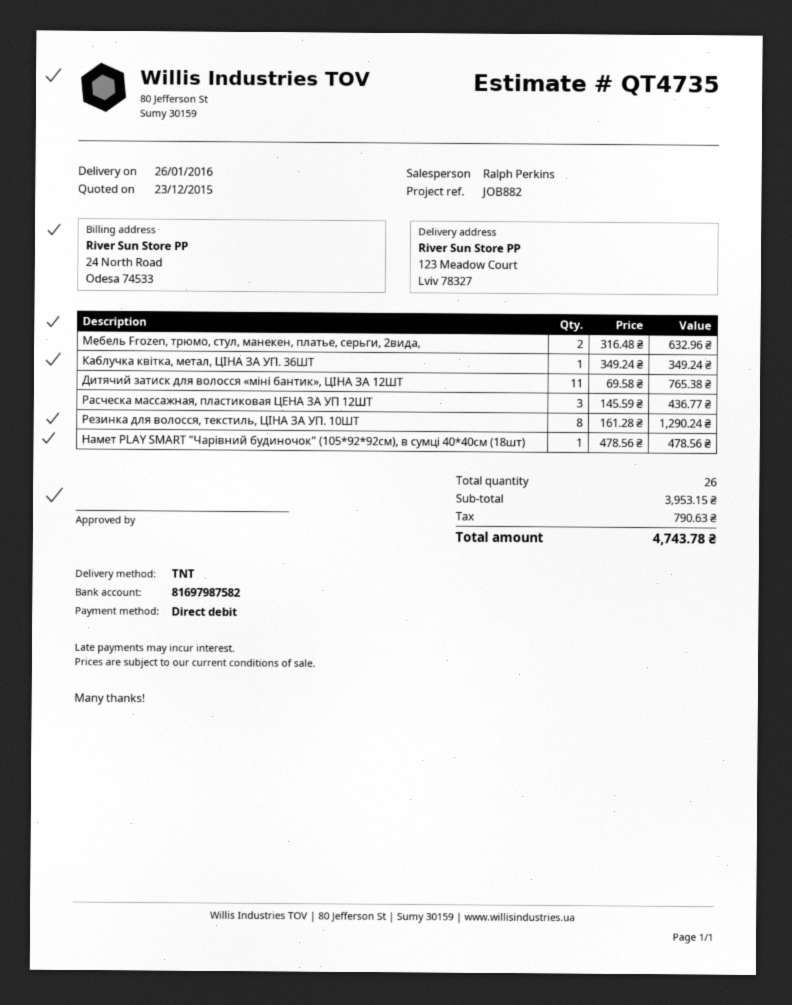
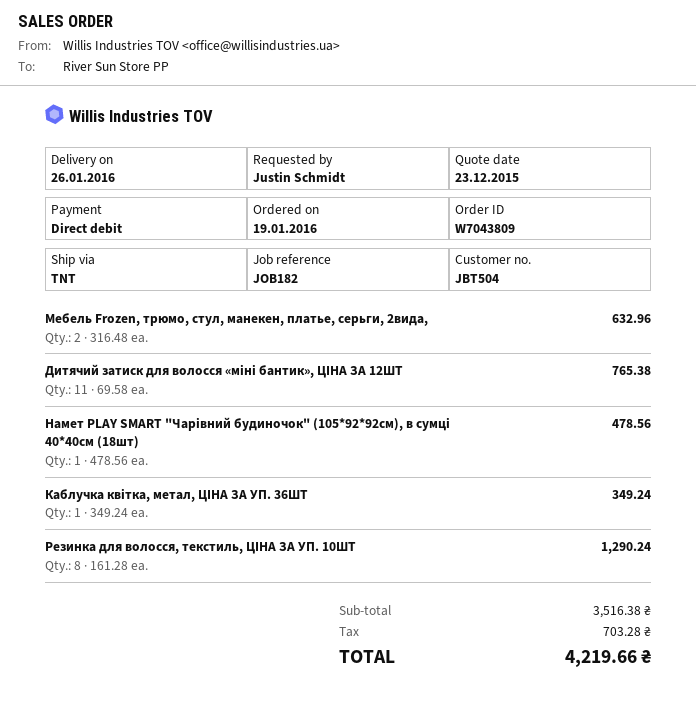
reference: JOB882 -> JOB182
Расческа массажная, пластиковая ЦЕНА ЗА УП 12ШТ: 3 x 145.59 = 436.77 -> none
subtotal: 3953.15 -> 3516.38
tax: 790.63 -> 703.28
total: 4743.78 -> 4219.66

